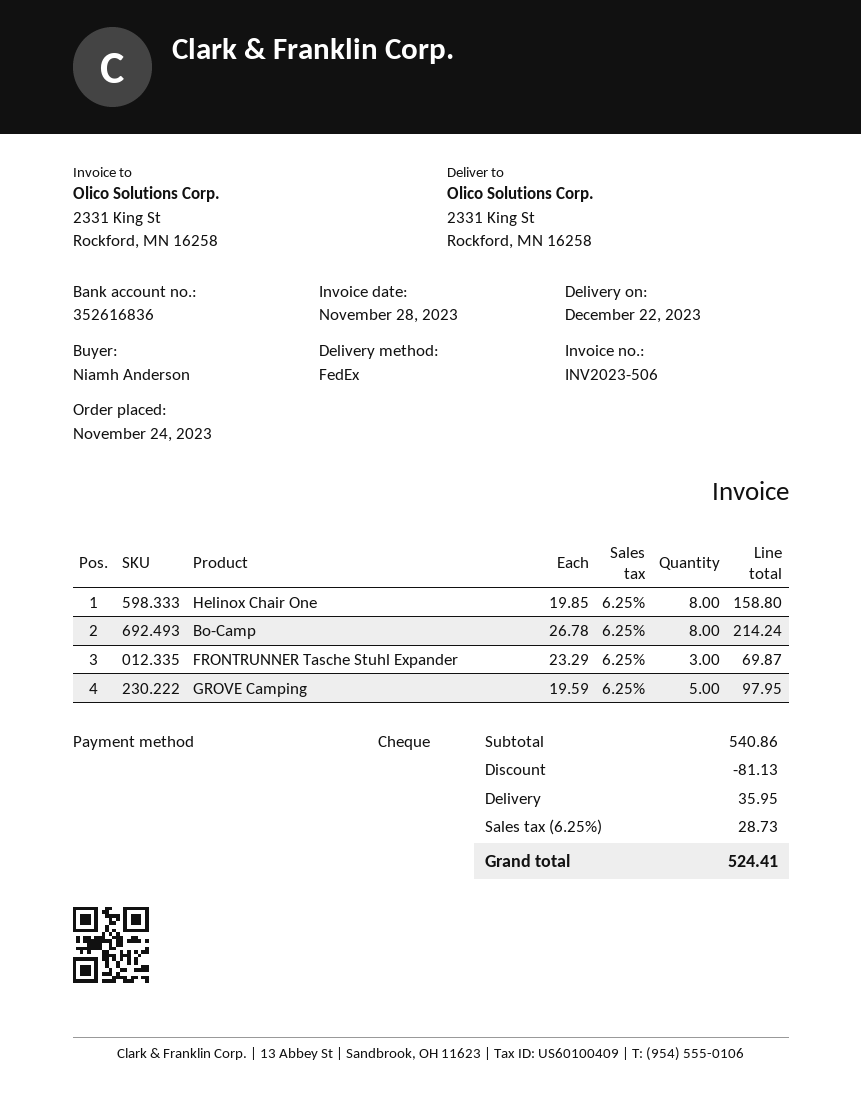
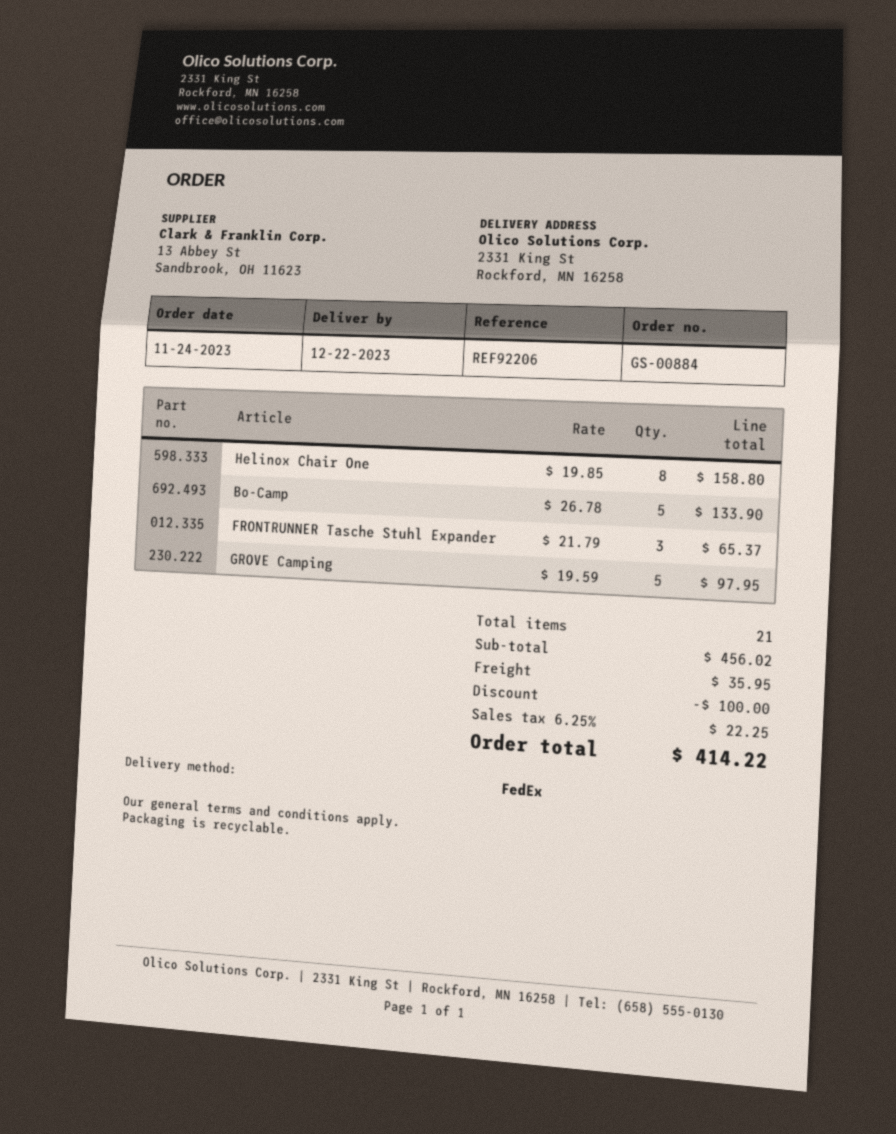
Bo-Camp: 8 x 26.78 = 214.24 -> 5 x 26.78 = 133.90
FRONTRUNNER Tasche Stuhl Expander: 3 x 23.29 = 69.87 -> 3 x 21.79 = 65.37
subtotal: 540.86 -> 456.02
discount: 81.13 -> 100.00
tax: 6.25% = 28.73 -> 6.25% = 22.25
total: 524.41 -> 414.22

